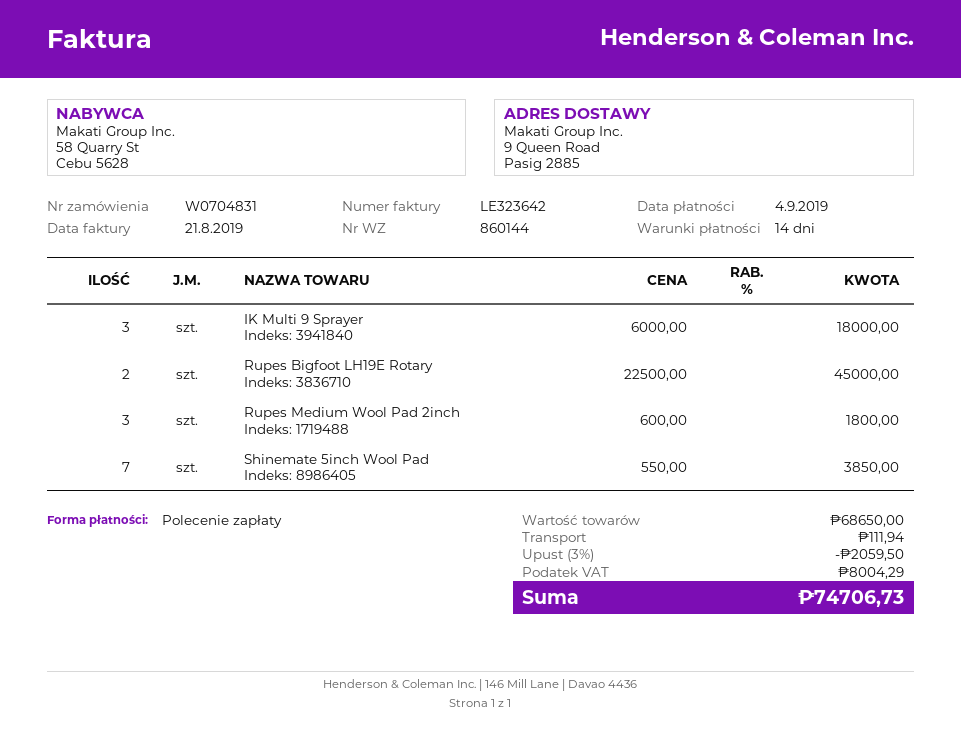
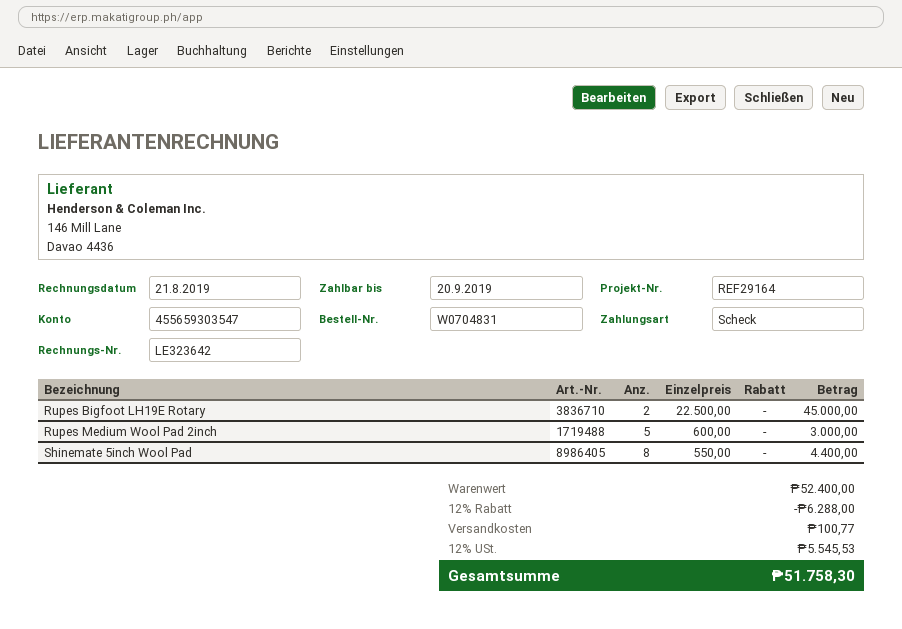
due date: 2019-09-04 -> 2019-09-20
payment method: direct debit -> cheque
IK Multi 9 Sprayer: 3 x 6000.00 = 18000.00 -> none
Rupes Medium Wool Pad 2inch: 3 x 600.00 = 1800.00 -> 5 x 600.00 = 3000.00
Shinemate 5inch Wool Pad: 7 x 550.00 = 3850.00 -> 8 x 550.00 = 4400.00
subtotal: 68650.00 -> 52400.00
discount: 3% = 2059.50 -> 12% = 6288.00
shipping: 111.94 -> 100.77
tax: 8004.29 -> 5545.53
total: 74706.73 -> 51758.30

